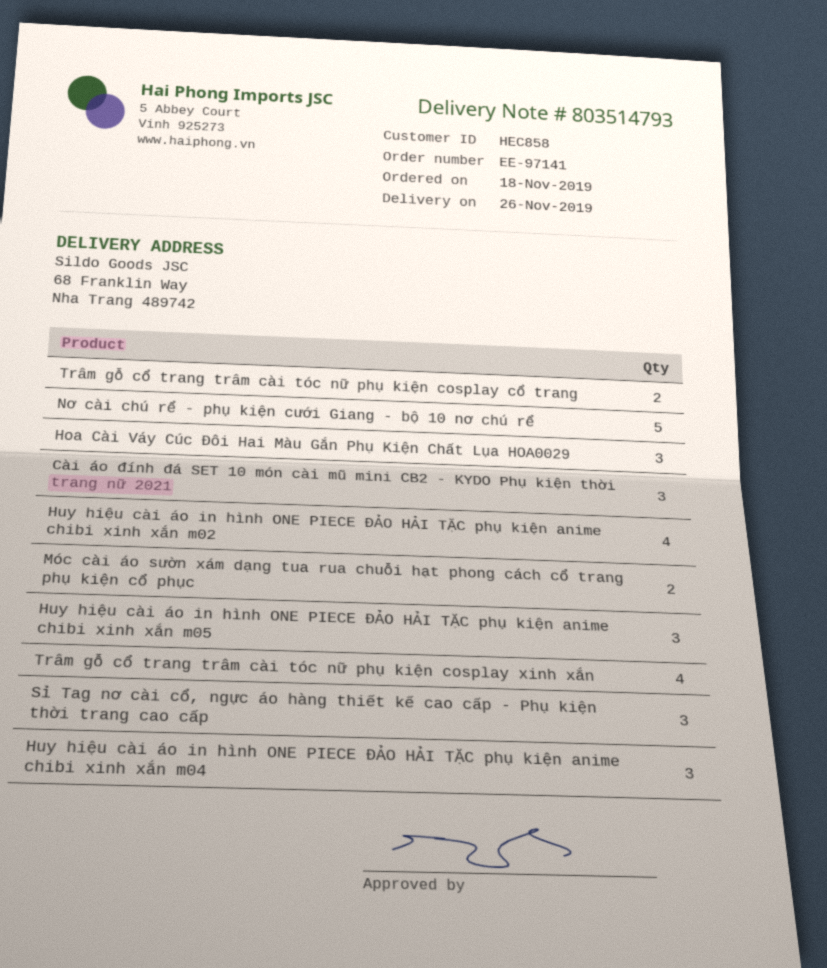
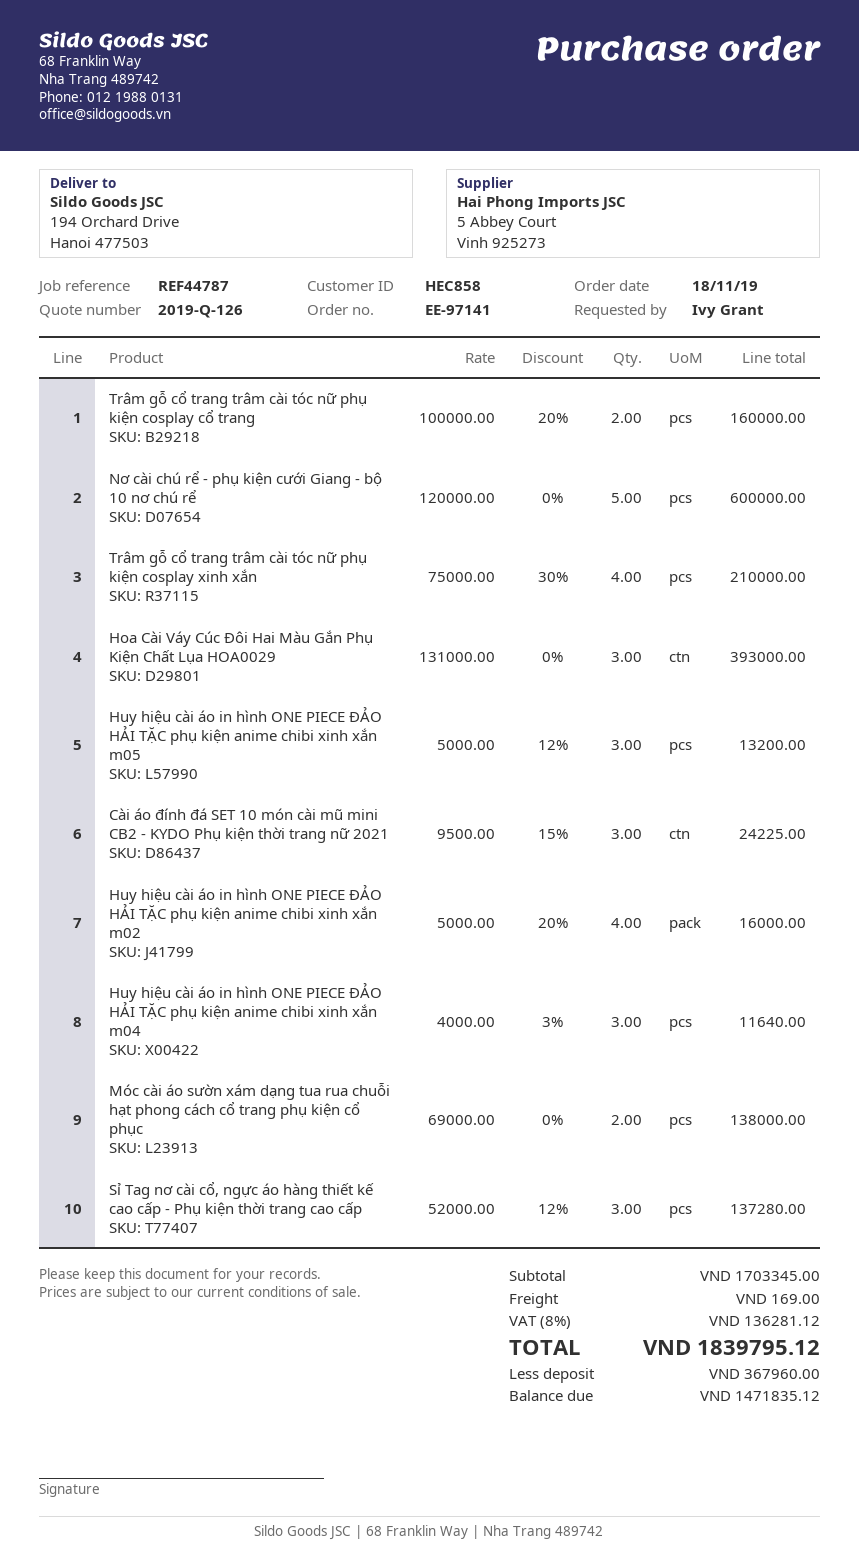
ship to: 68 Franklin Way, Nha Trang 489742 -> 194 Orchard Drive, Hanoi 477503

